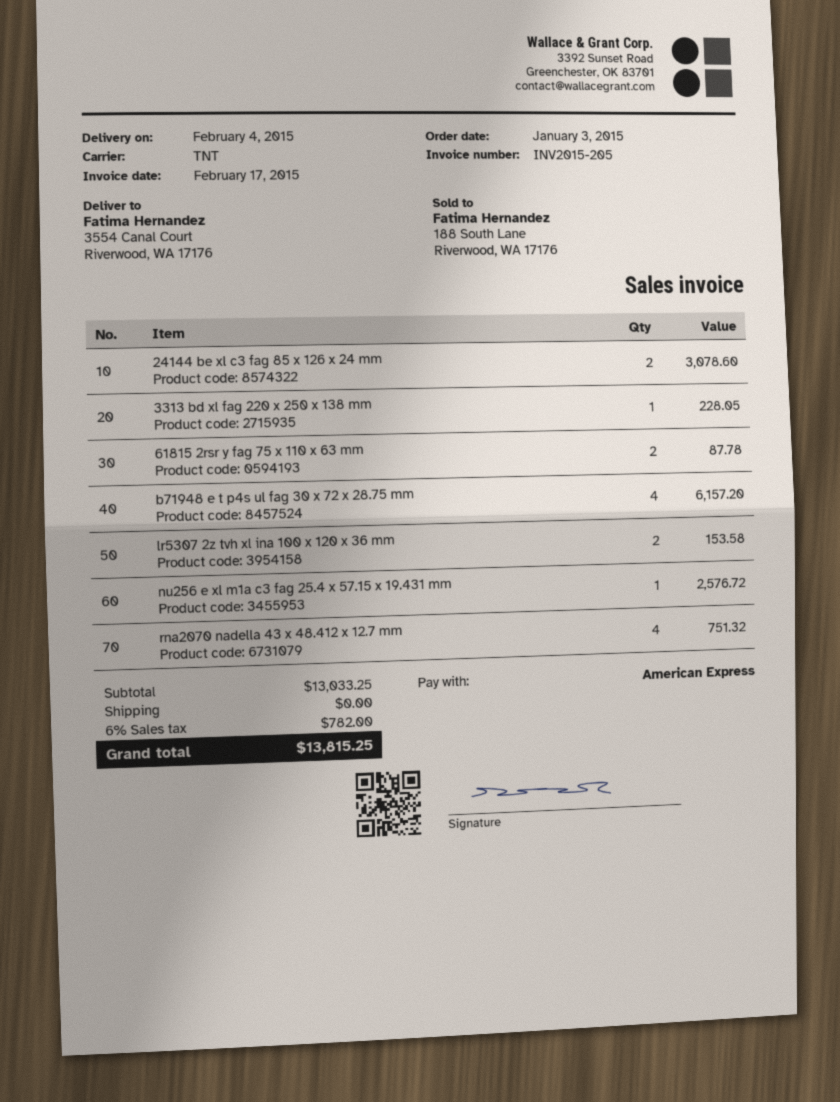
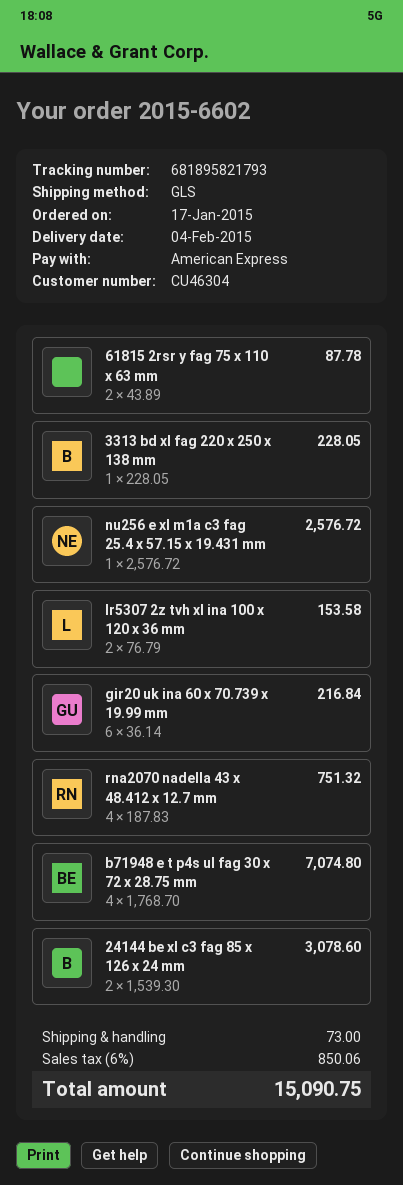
order date: 2015-01-03 -> 2015-01-17
shipping method: TNT -> GLS
b71948 e t p4s ul fag 30 x 72 x 28.75 mm: 4 for 6157.20 -> 4 for 7074.80
gir20 uk ina 60 x 70.739 x 19.99 mm: none -> 6 for 216.84
shipping: 0.00 -> 73.00
tax: 6% = 782.00 -> 6% = 850.06
total: 13815.25 -> 15090.75

